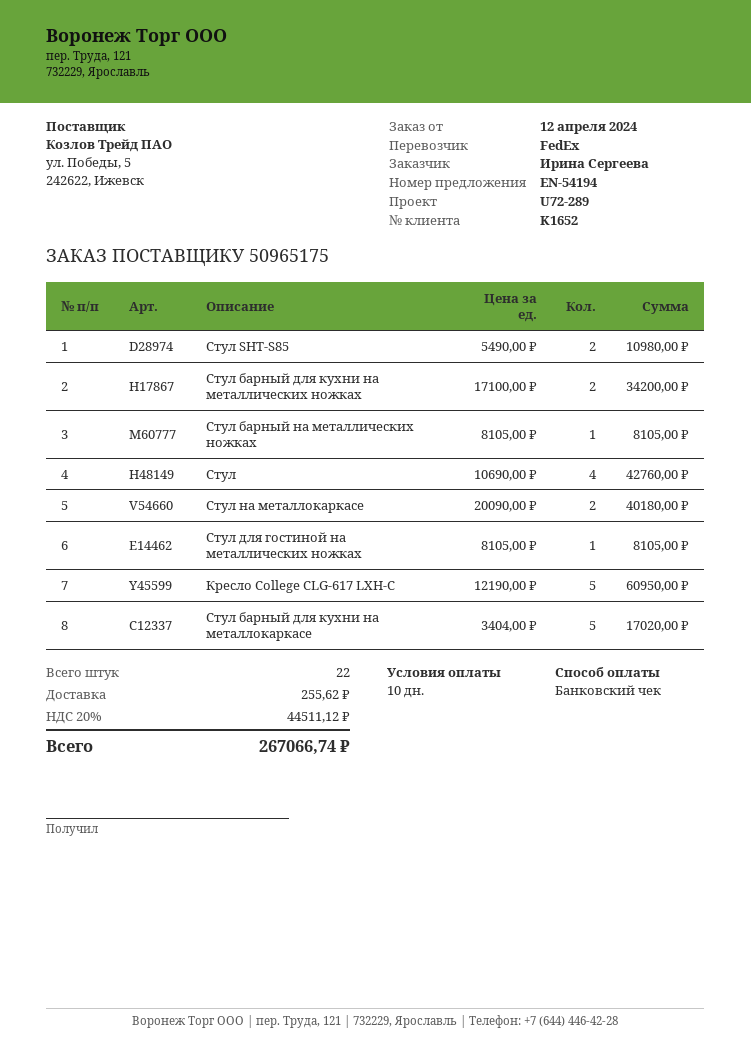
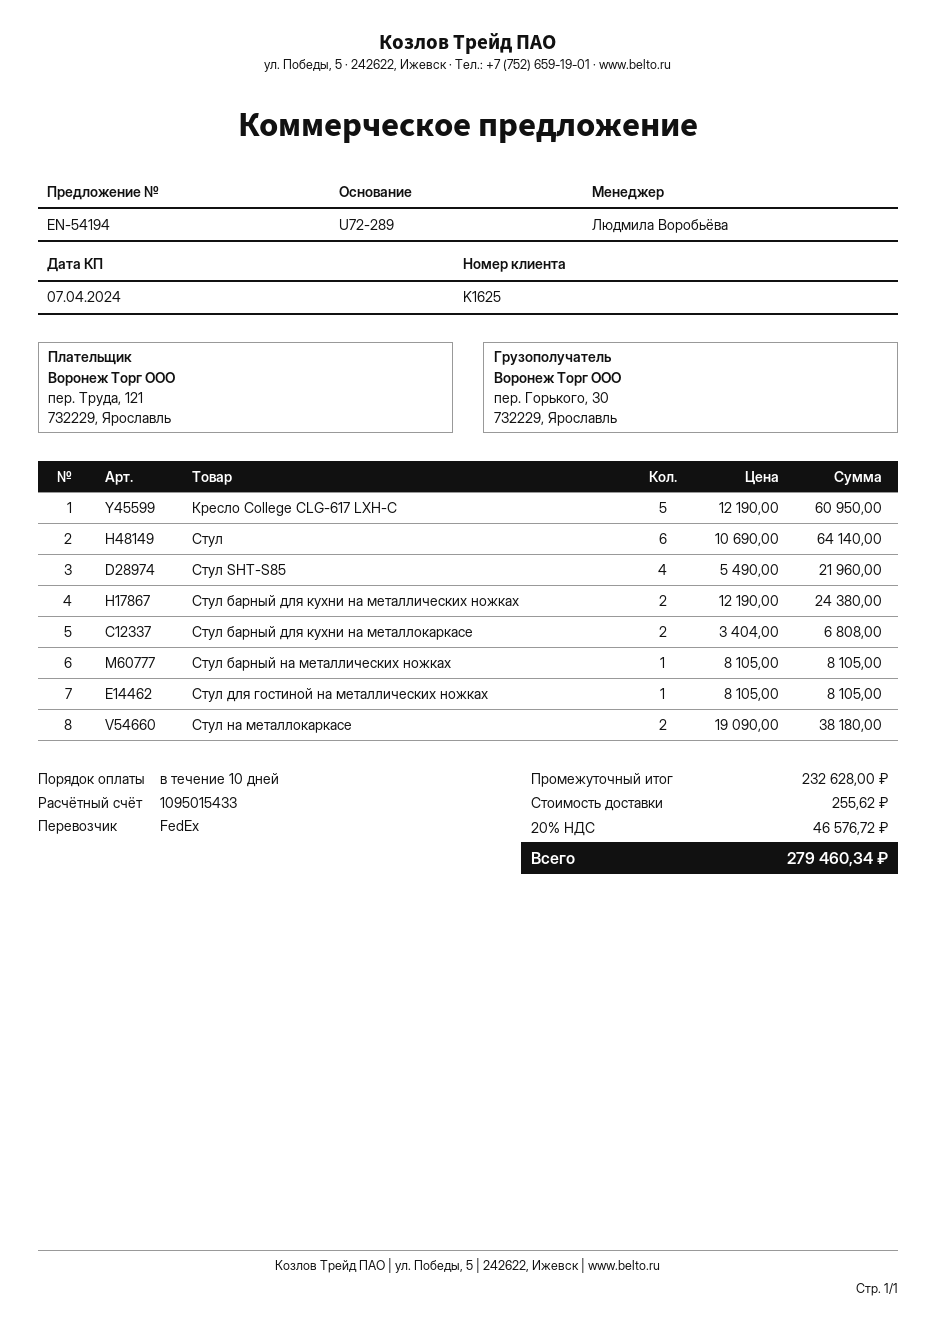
customer number: K1652 -> K1625
Стул SHT-S85: 2 x 5490.00 = 10980.00 -> 4 x 5490.00 = 21960.00
Стул барный для кухни на металлических ножках: 2 x 17100.00 = 34200.00 -> 2 x 12190.00 = 24380.00
Стул: 4 x 10690.00 = 42760.00 -> 6 x 10690.00 = 64140.00
Стул на металлокаркасе: 2 x 20090.00 = 40180.00 -> 2 x 19090.00 = 38180.00
Стул барный для кухни на металлокаркасе: 5 x 3404.00 = 17020.00 -> 2 x 3404.00 = 6808.00
tax: 20% = 44511.12 -> 20% = 46576.72
total: 267066.74 -> 279460.34

